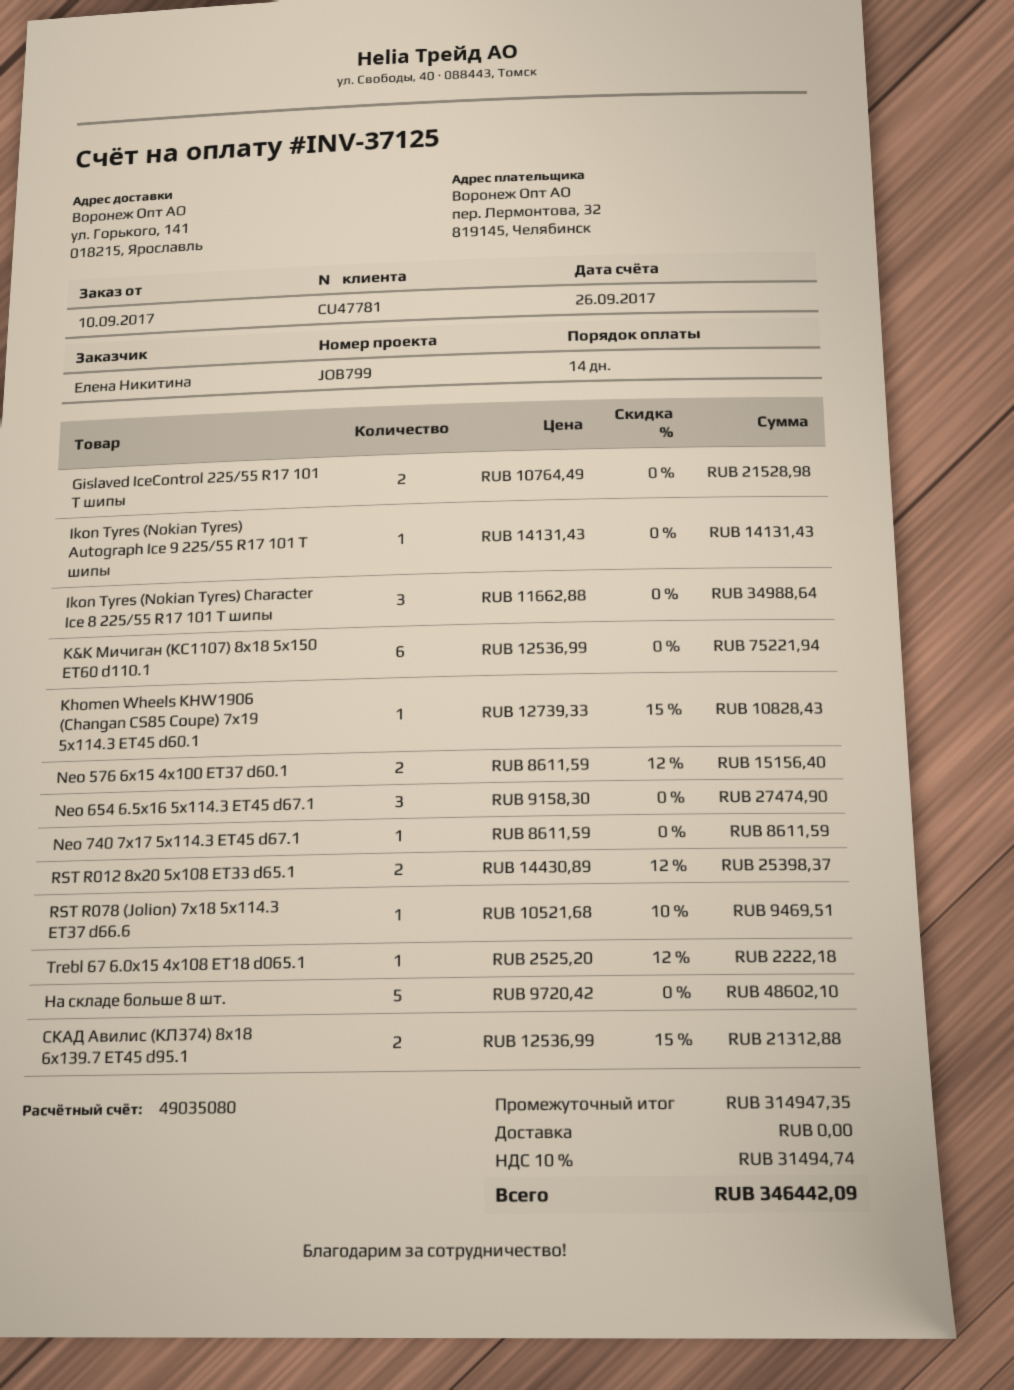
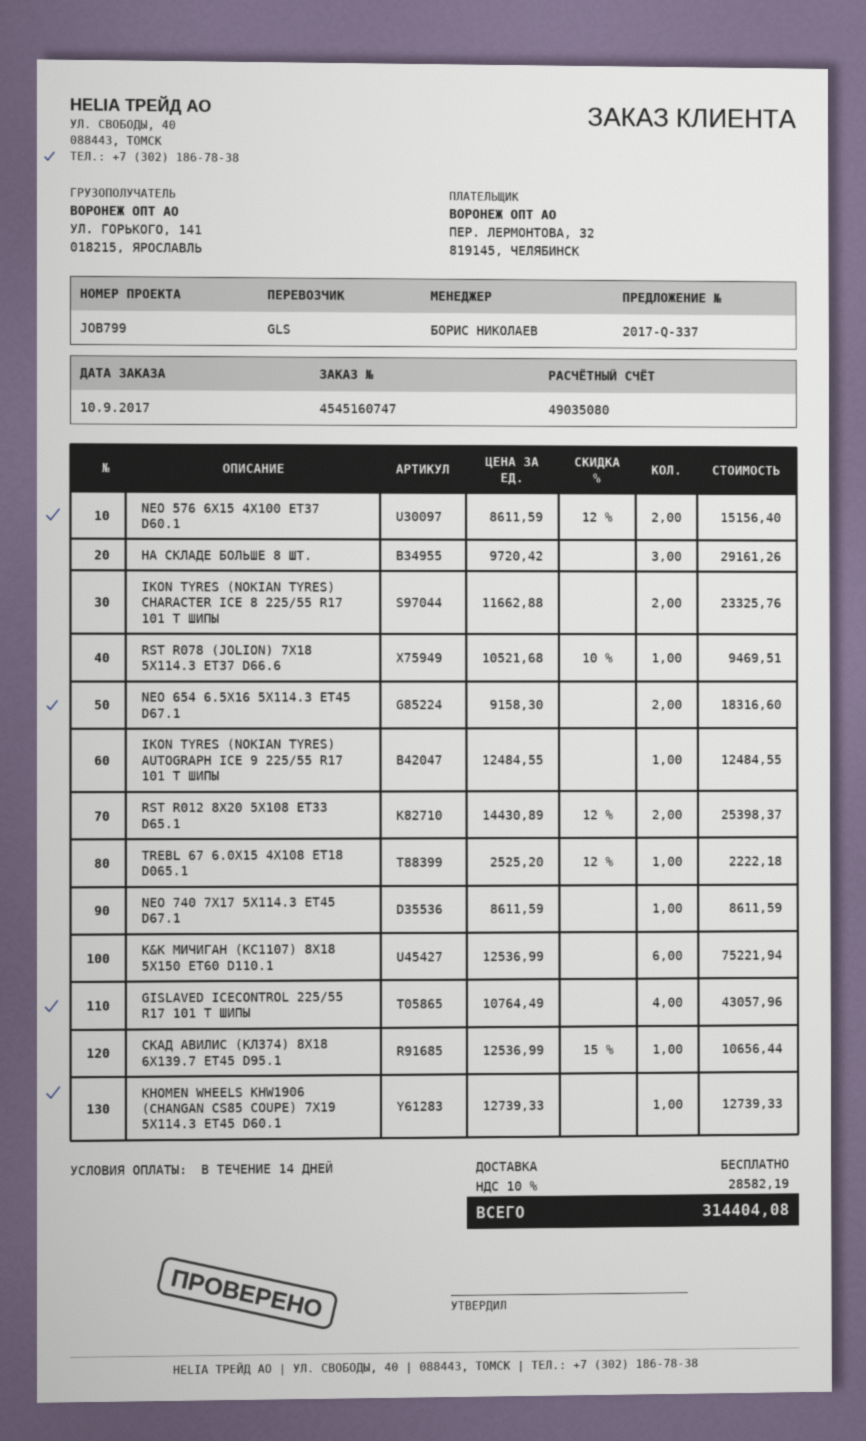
Gislaved IceControl 225/55 R17 101 T шипы: 2 x 10764.49 = 21528.98 -> 4 x 10764.49 = 43057.96
Ikon Tyres (Nokian Tyres) Autograph Ice 9 225/55 R17 101 T шипы: 1 x 14131.43 = 14131.43 -> 1 x 12484.55 = 12484.55
Ikon Tyres (Nokian Tyres) Character Ice 8 225/55 R17 101 T шипы: 3 x 11662.88 = 34988.64 -> 2 x 11662.88 = 23325.76
Khomen Wheels KHW1906 (Changan CS85 Coupe) 7x19 5x114.3 ET45 d60.1: 1 x 12739.33 - 15% = 10828.43 -> 1 x 12739.33 = 12739.33
Neo 654 6.5x16 5x114.3 ET45 d67.1: 3 x 9158.30 = 27474.90 -> 2 x 9158.30 = 18316.60
На складе больше 8 шт.: 5 x 9720.42 = 48602.10 -> 3 x 9720.42 = 29161.26
СКАД Авилис (КЛ374) 8x18 6x139.7 ET45 d95.1: 2 x 12536.99 - 15% = 21312.88 -> 1 x 12536.99 - 15% = 10656.44
tax: 10% = 31494.74 -> 10% = 28582.19
total: 346442.09 -> 314404.08

